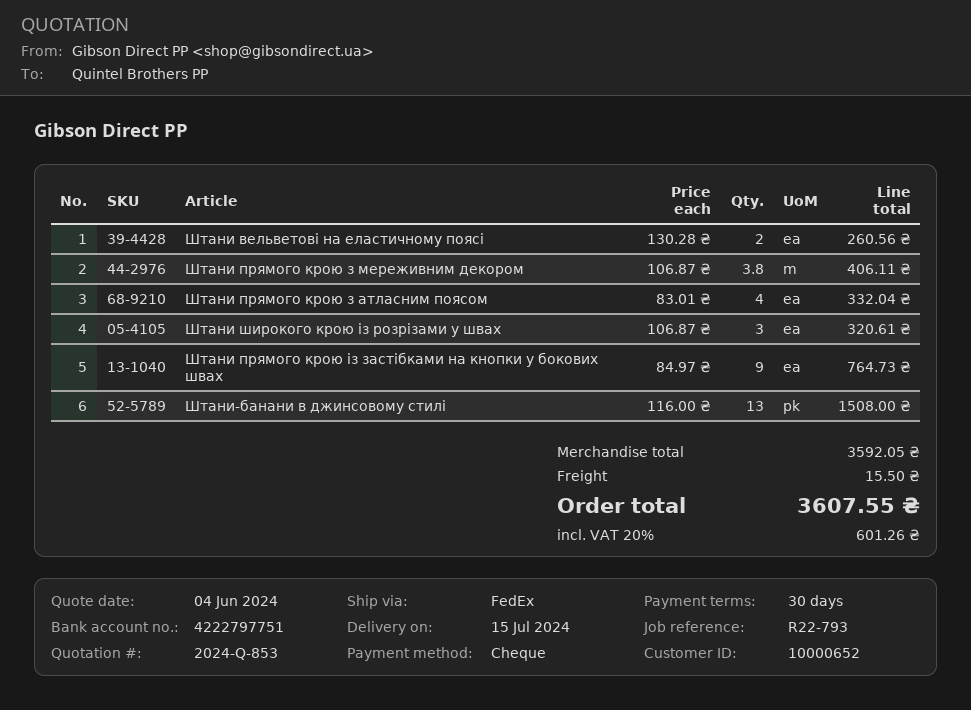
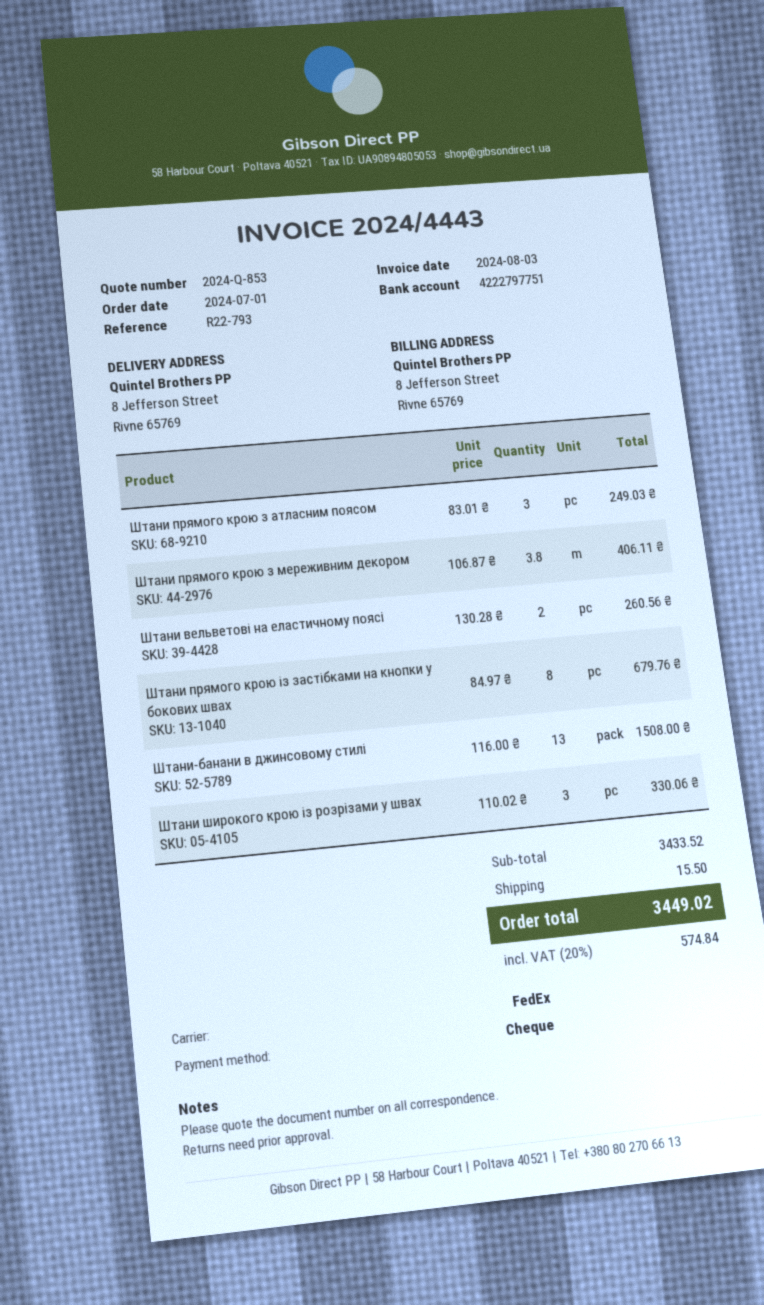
Штани прямого крою з атласним поясом: 4 x 83.01 = 332.04 -> 3 x 83.01 = 249.03
Штани широкого крою із розрізами у швах: 3 x 106.87 = 320.61 -> 3 x 110.02 = 330.06
Штани прямого крою із застібками на кнопки у бокових швах: 9 x 84.97 = 764.73 -> 8 x 84.97 = 679.76
subtotal: 3592.05 -> 3433.52
tax: 20% = 601.26 -> 20% = 574.84
total: 3607.55 -> 3449.02

